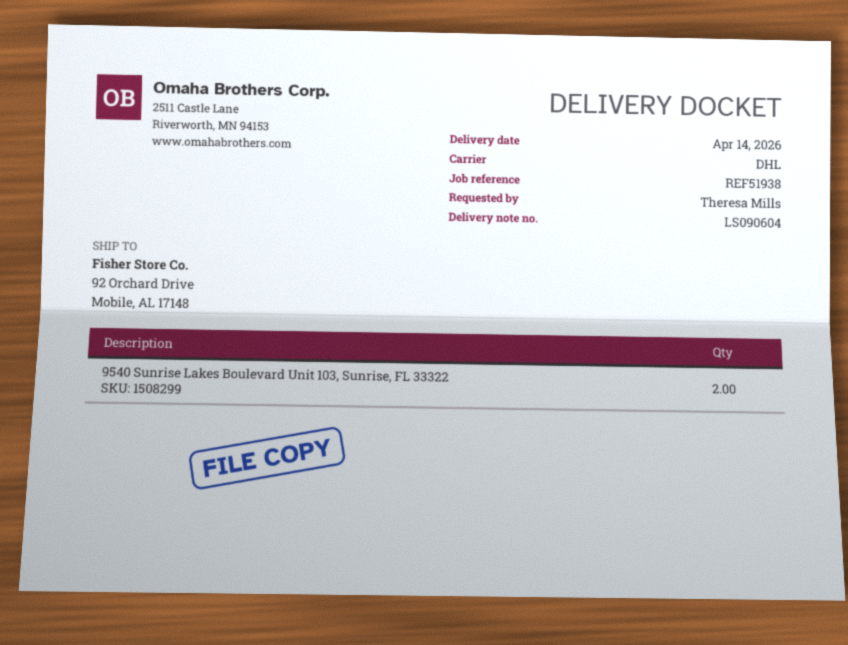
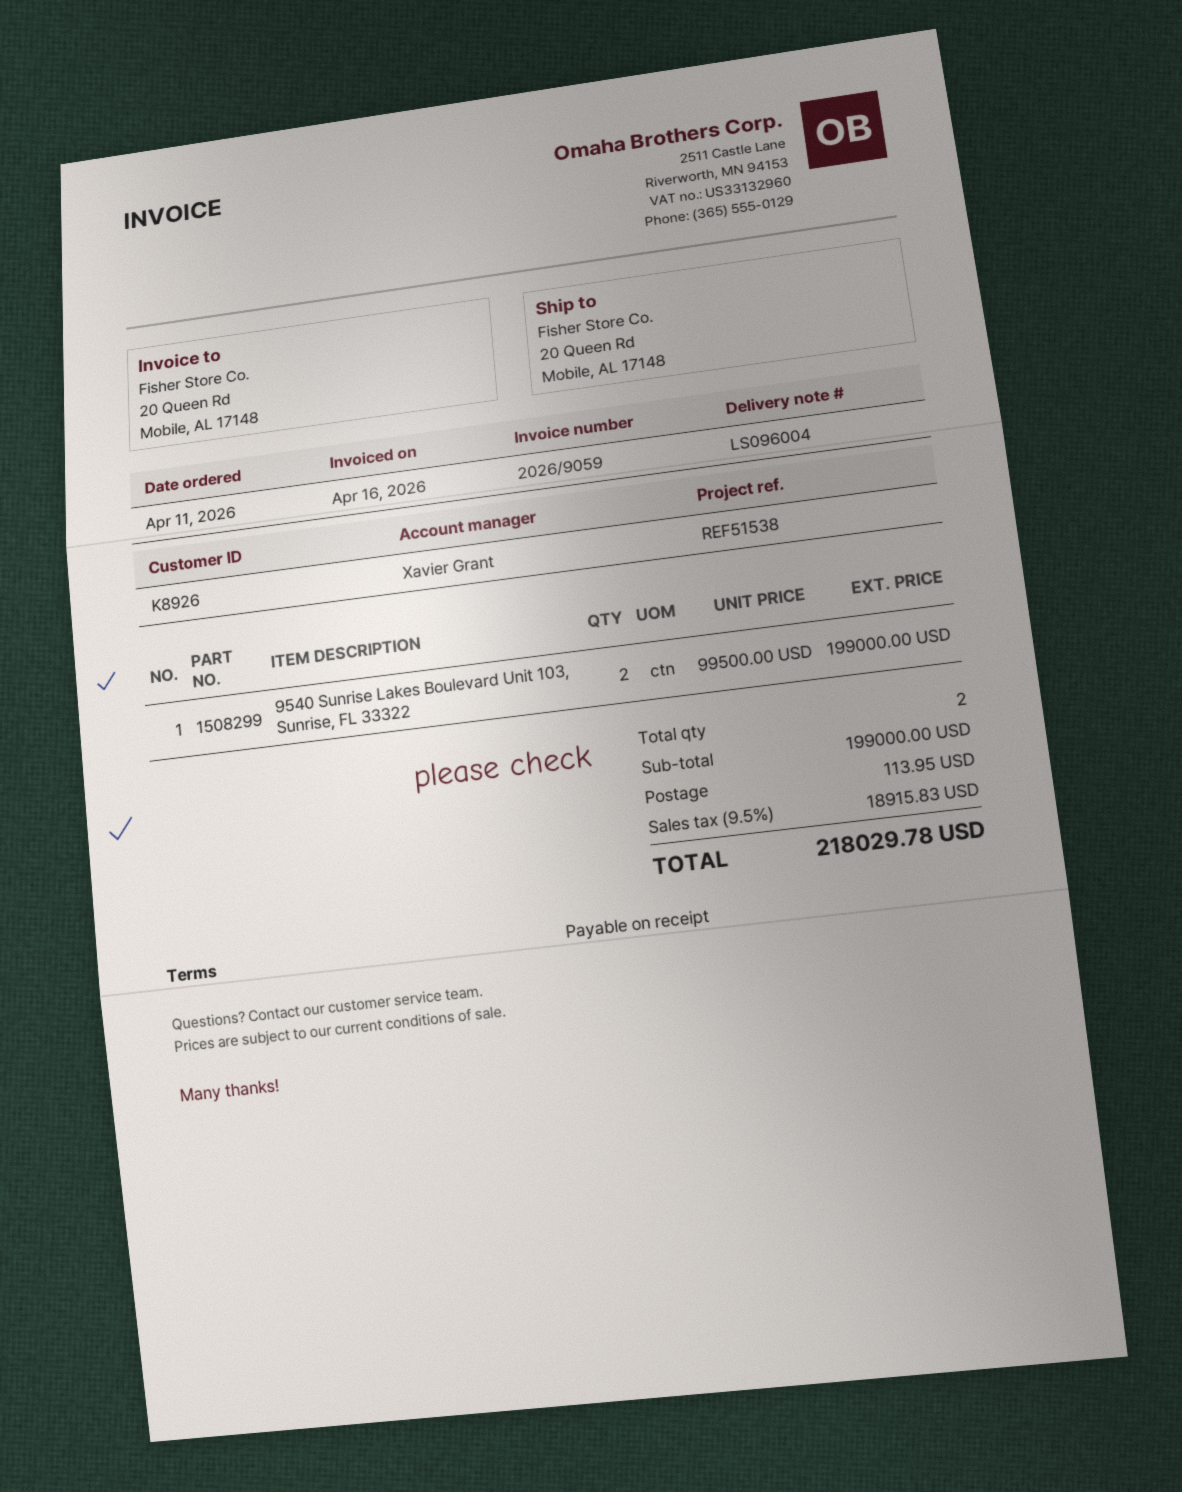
delivery note number: LS090604 -> LS096004
reference: REF51938 -> REF51538
ship to: 92 Orchard Drive, Mobile, AL 17148 -> 20 Queen Rd, Mobile, AL 17148

